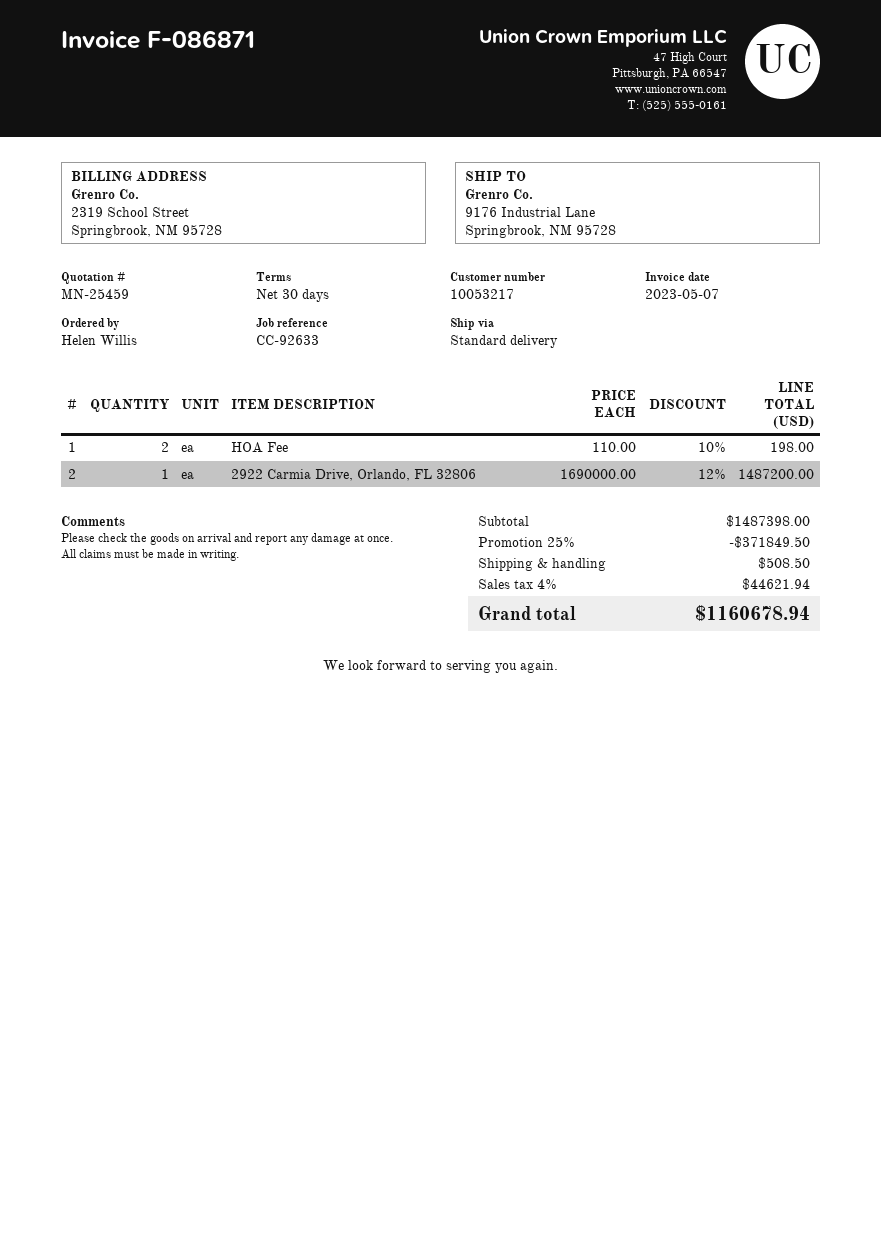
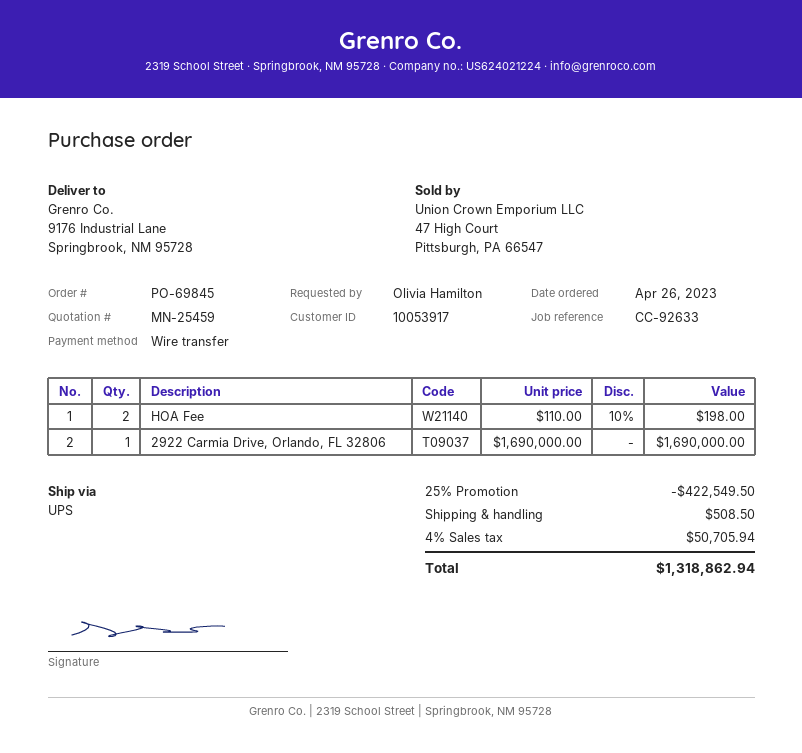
customer number: 10053217 -> 10053917
ordered by: Helen Willis -> Olivia Hamilton
shipping method: standard -> UPS
2922 Carmia Drive, Orlando, FL 32806: 1 x 1690000.00 - 12% = 1487200.00 -> 1 x 1690000.00 = 1690000.00
discount: 25% = 371849.50 -> 25% = 422549.50
tax: 4% = 44621.94 -> 4% = 50705.94
total: 1160678.94 -> 1318862.94

